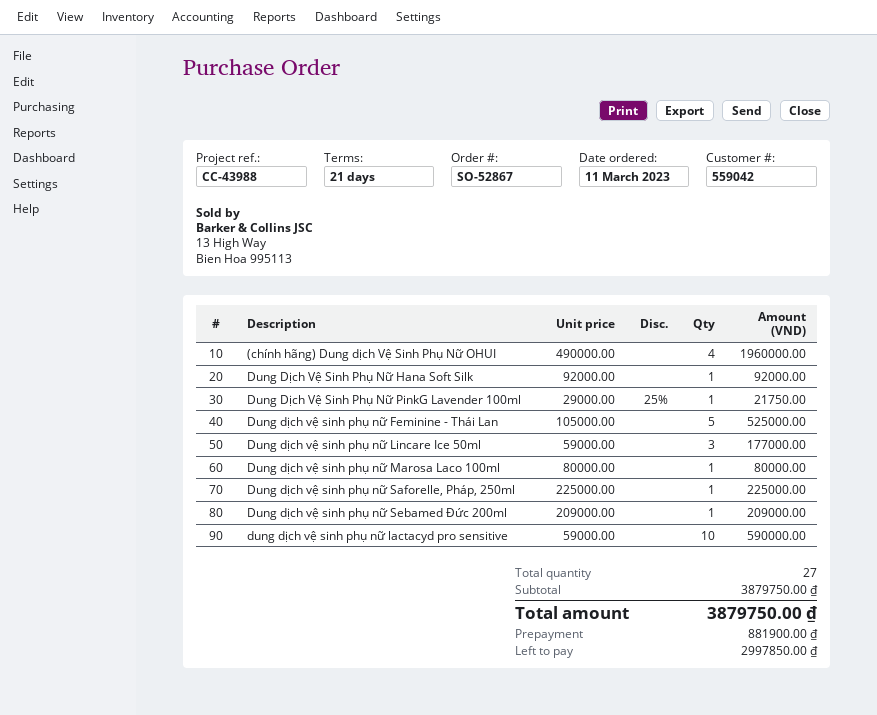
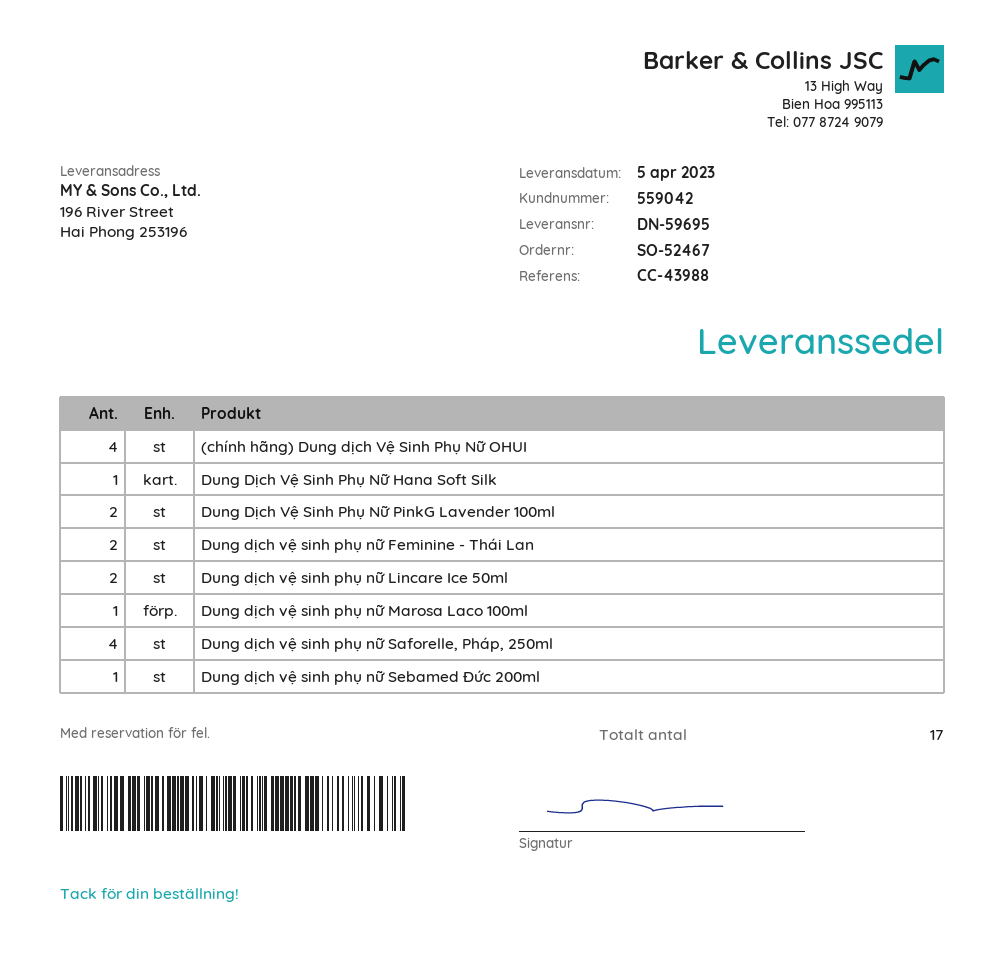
order number: SO-52867 -> SO-52467
Dung Dịch Vệ Sinh Phụ Nữ PinkG Lavender 100ml: 1 -> 2
Dung dịch vệ sinh phụ nữ Feminine - Thái Lan: 5 -> 2
Dung dịch vệ sinh phụ nữ Lincare Ice 50ml: 3 -> 2
Dung dịch vệ sinh phụ nữ Saforelle, Pháp, 250ml: 1 -> 4
dung dịch vệ sinh phụ nữ lactacyd pro sensitive: 10 -> none
total quantity: 27 -> 17

